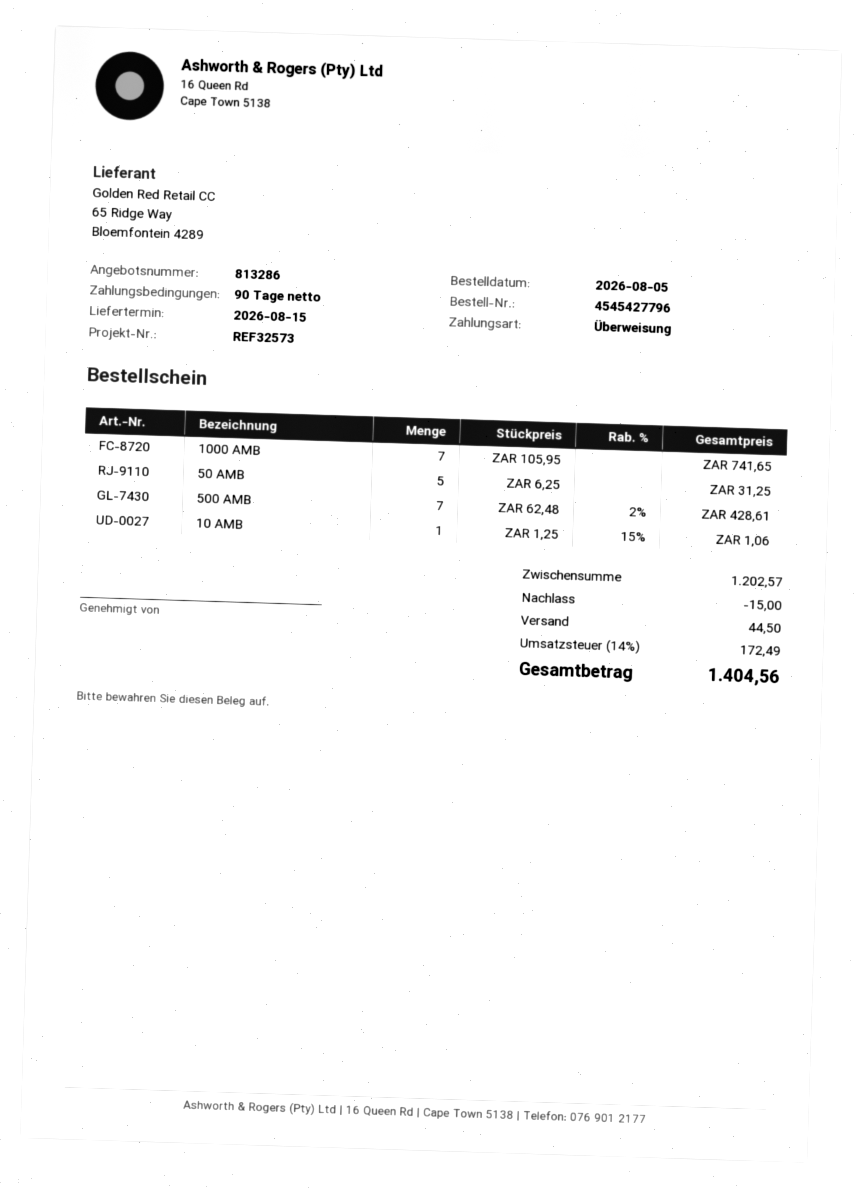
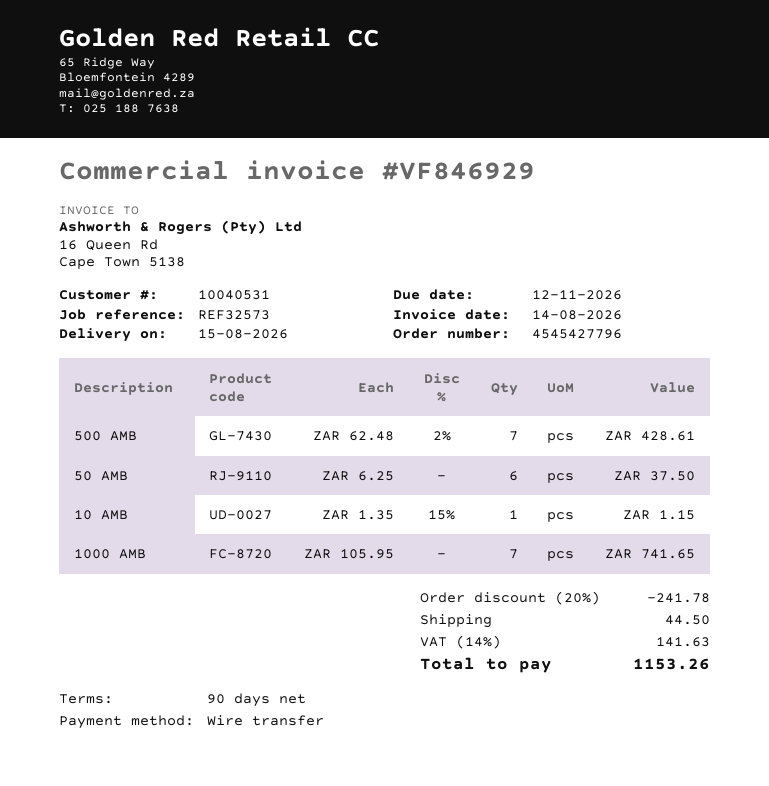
50 AMB: 5 x 6.25 = 31.25 -> 6 x 6.25 = 37.50
10 AMB: 1 x 1.25 - 15% = 1.06 -> 1 x 1.35 - 15% = 1.15
discount: 15.00 -> 241.78
tax: 14% = 172.49 -> 14% = 141.63
total: 1404.56 -> 1153.26

